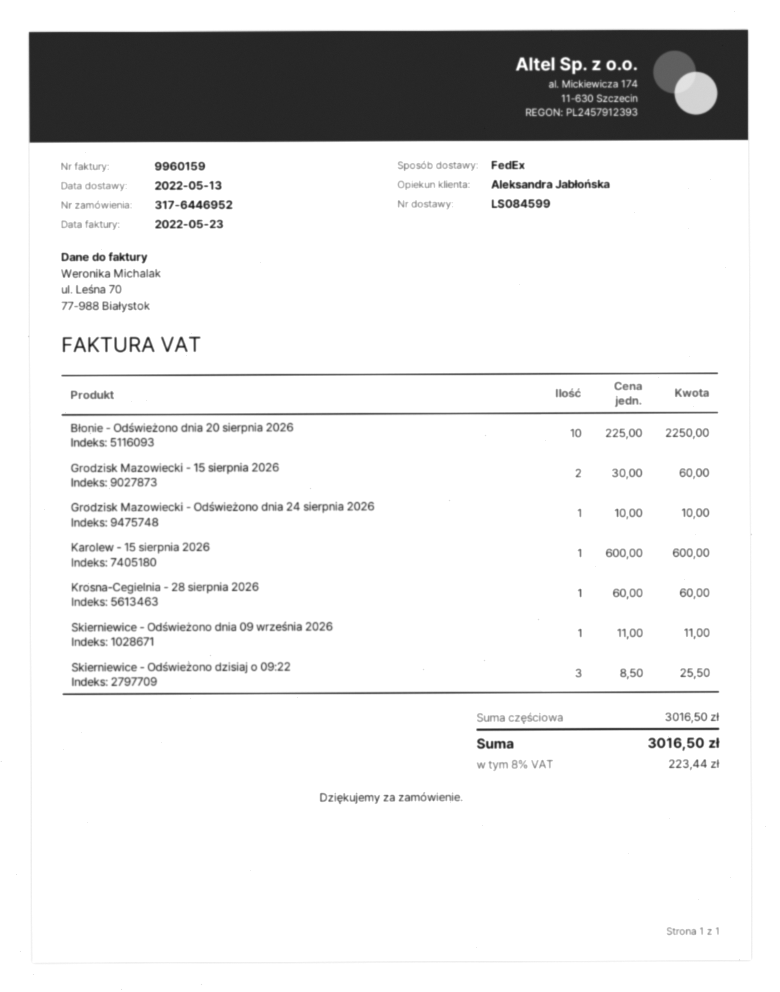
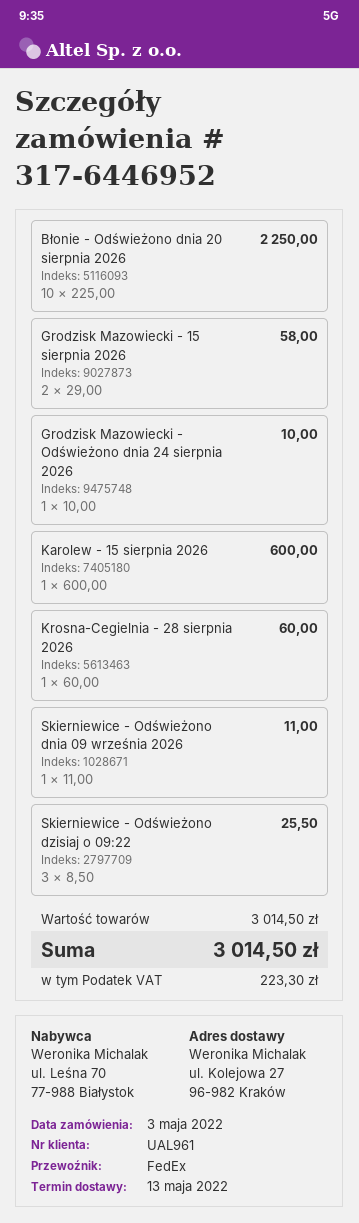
Grodzisk Mazowiecki - 15 sierpnia 2026: 2 x 30.00 = 60.00 -> 2 x 29.00 = 58.00
subtotal: 3016.50 -> 3014.50
tax: 223.44 -> 223.30
total: 3016.50 -> 3014.50

